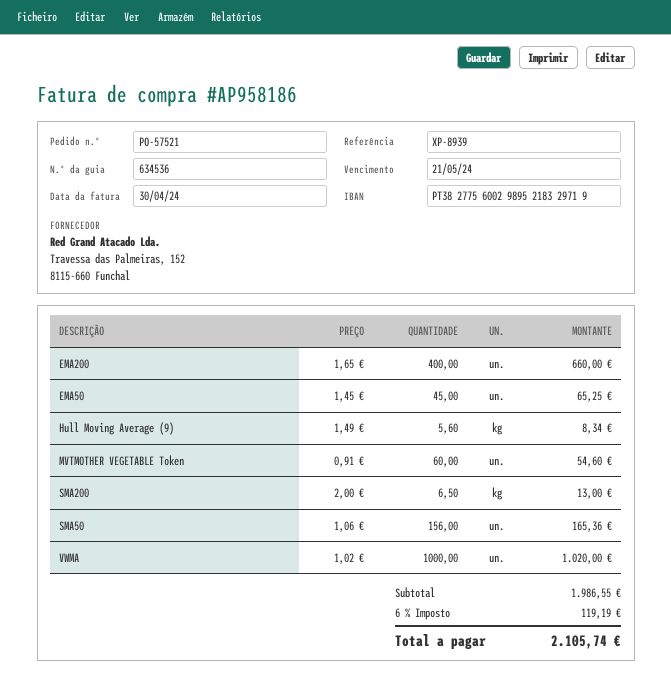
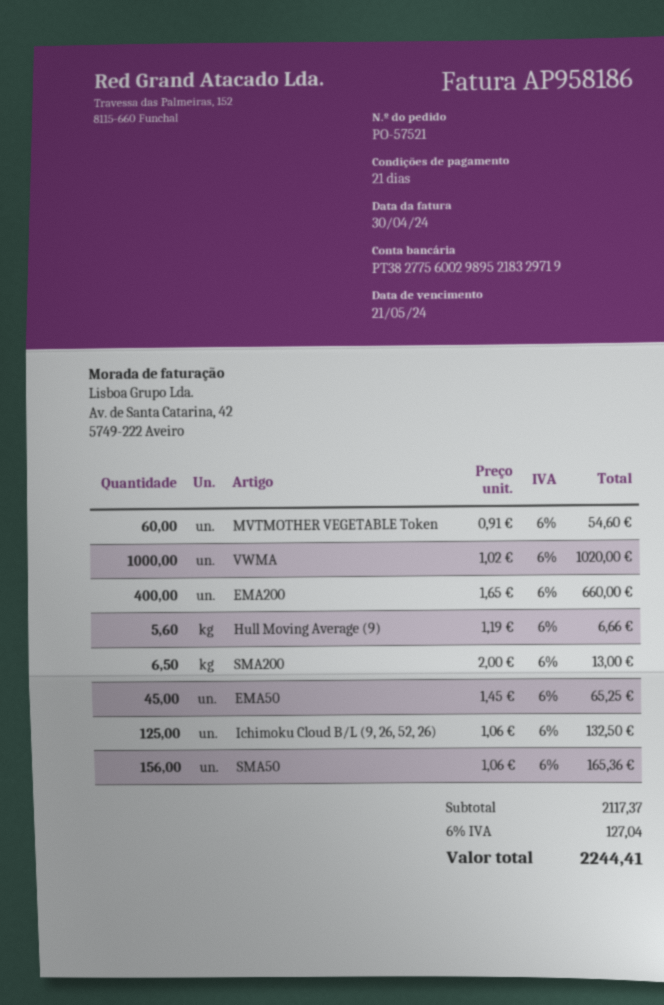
Hull Moving Average (9): 5.6 x 1.49 = 8.34 -> 5.6 x 1.19 = 6.66
Ichimoku Cloud B/L (9, 26, 52, 26): none -> 125 x 1.06 = 132.50
subtotal: 1986.55 -> 2117.37
tax: 6% = 119.19 -> 6% = 127.04
total: 2105.74 -> 2244.41

